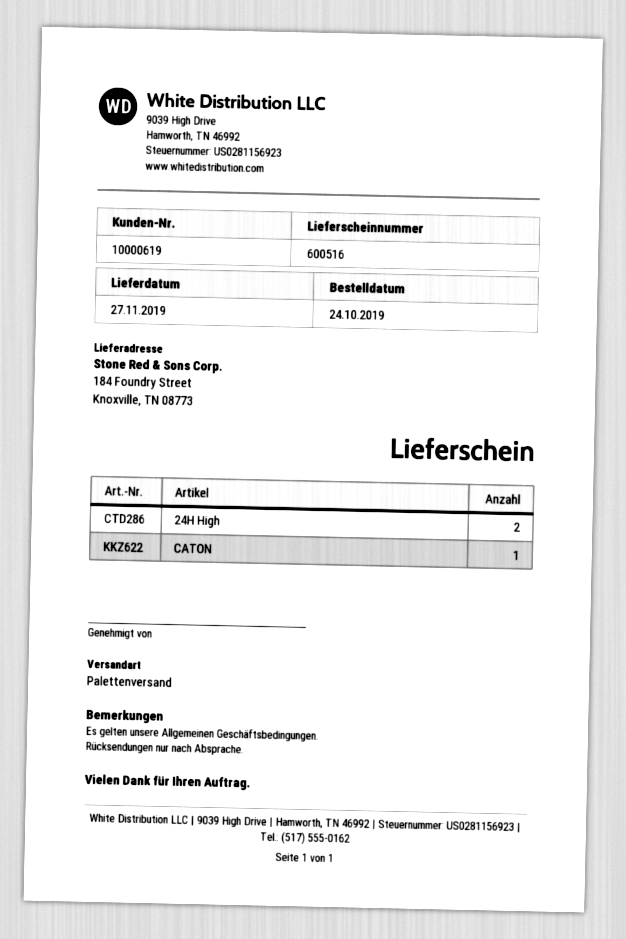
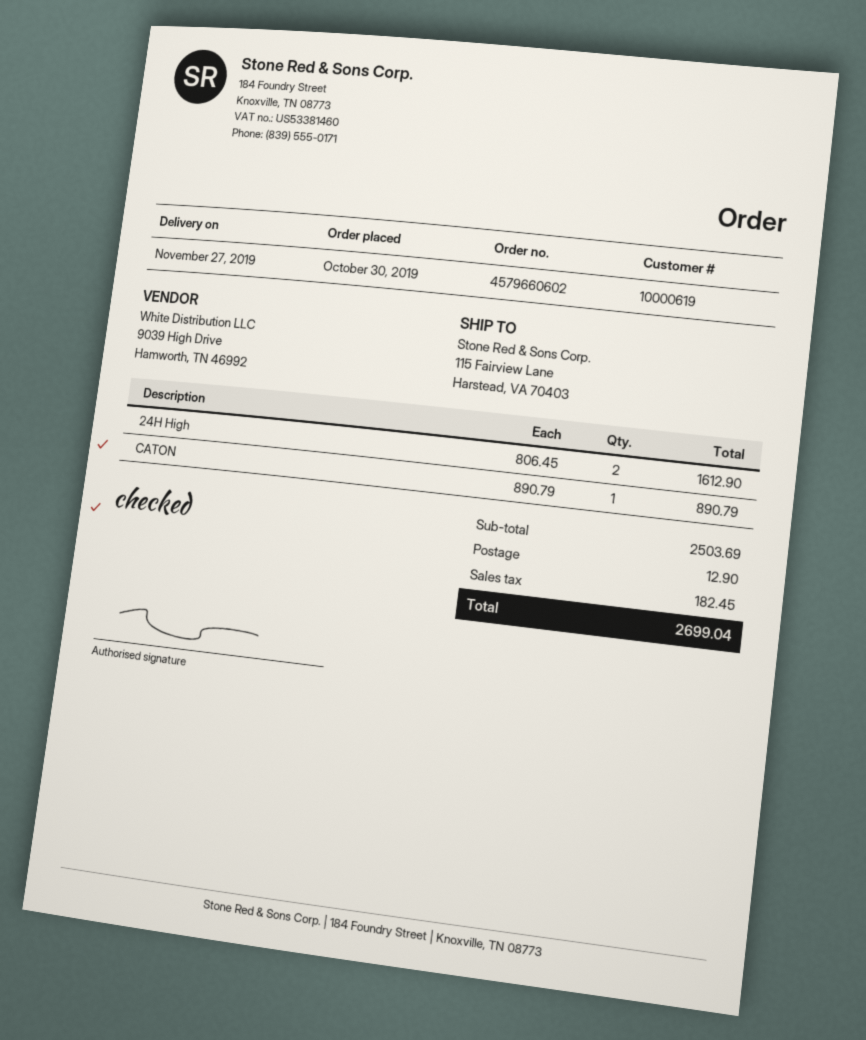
order date: 2019-10-24 -> 2019-10-30
ship to: 184 Foundry Street, Knoxville, TN 08773 -> 115 Fairview Lane, Harstead, VA 70403

